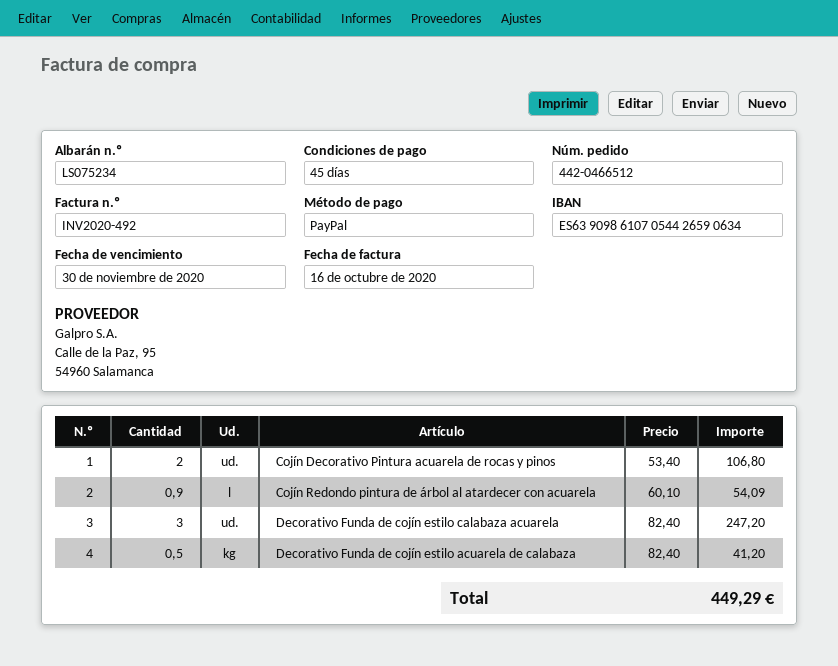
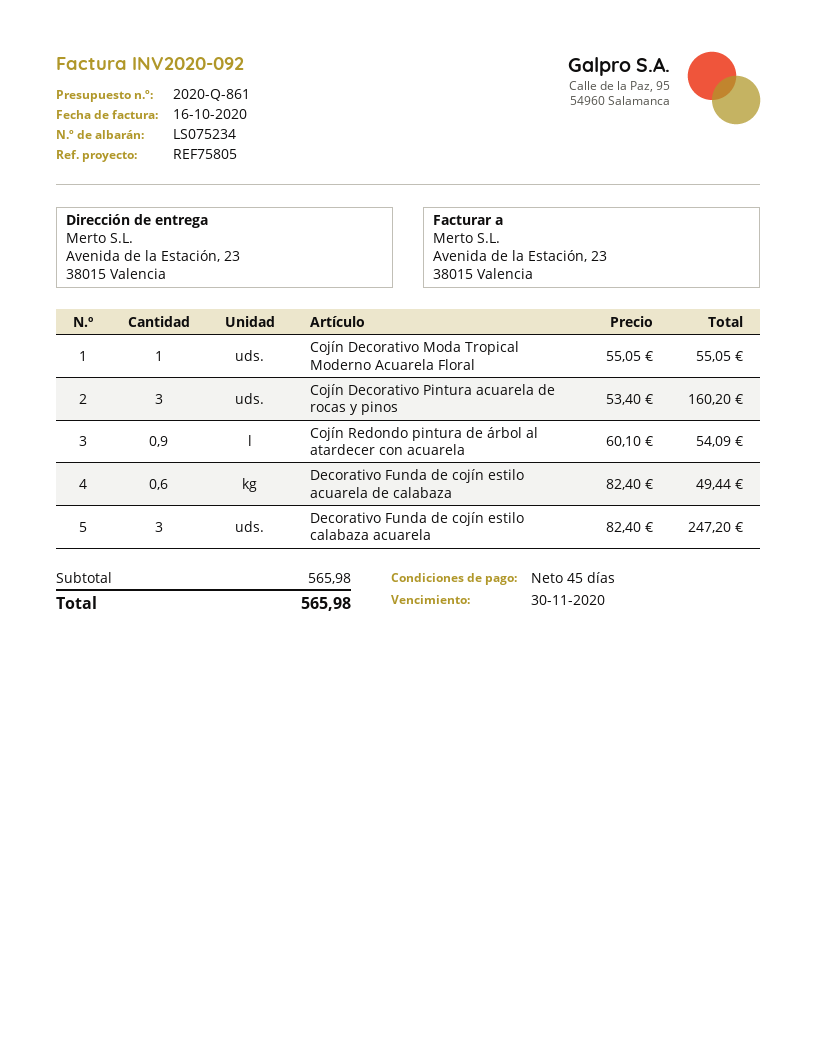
invoice number: INV2020-492 -> INV2020-092
Cojín Decorativo Pintura acuarela de rocas y pinos: 2 x 53.40 = 106.80 -> 3 x 53.40 = 160.20
Decorativo Funda de cojín estilo acuarela de calabaza: 0.5 x 82.40 = 41.20 -> 0.6 x 82.40 = 49.44
Cojín Decorativo Moda Tropical Moderno Acuarela Floral: none -> 1 x 55.05 = 55.05
total: 449.29 -> 565.98

